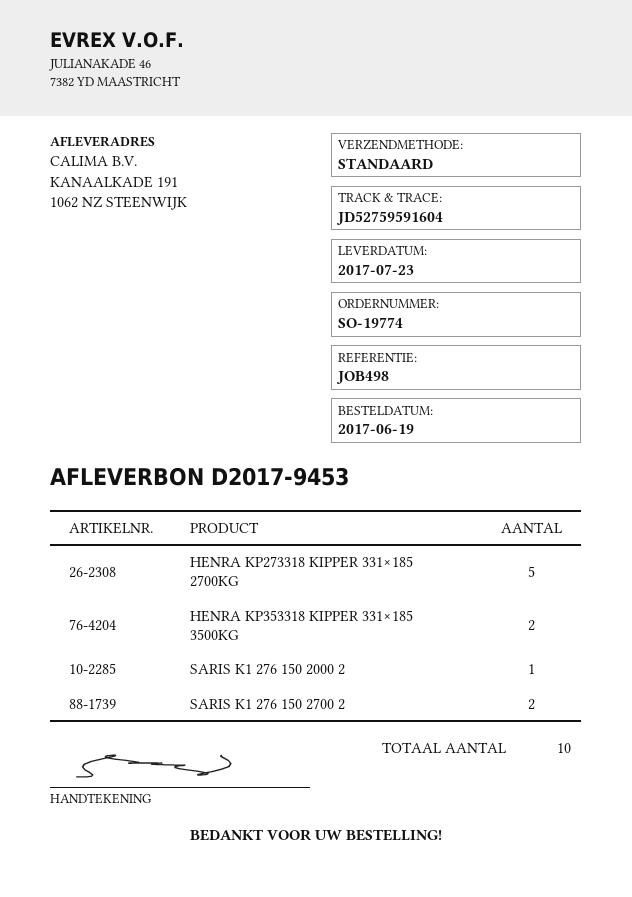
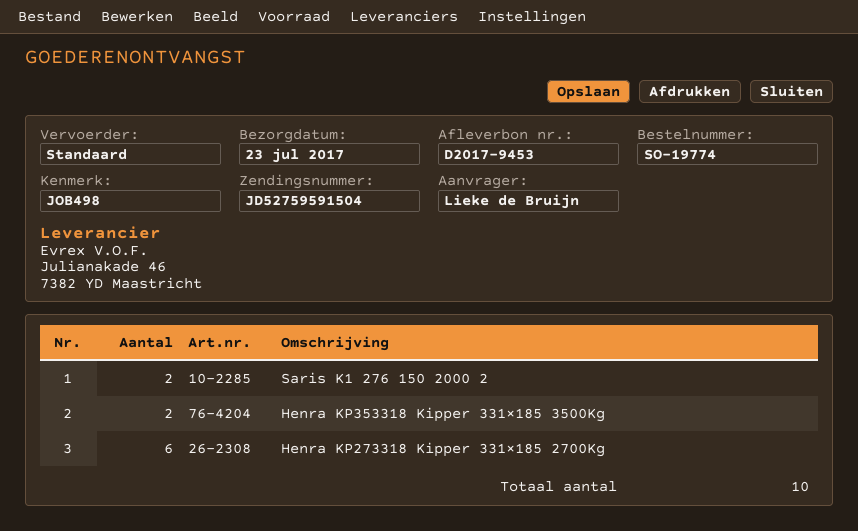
tracking number: JD52759591604 -> JD52759591504
HENRA KP273318 KIPPER 331×185 2700KG: 5 -> 6
SARIS K1 276 150 2000 2: 1 -> 2
SARIS K1 276 150 2700 2: 2 -> none

